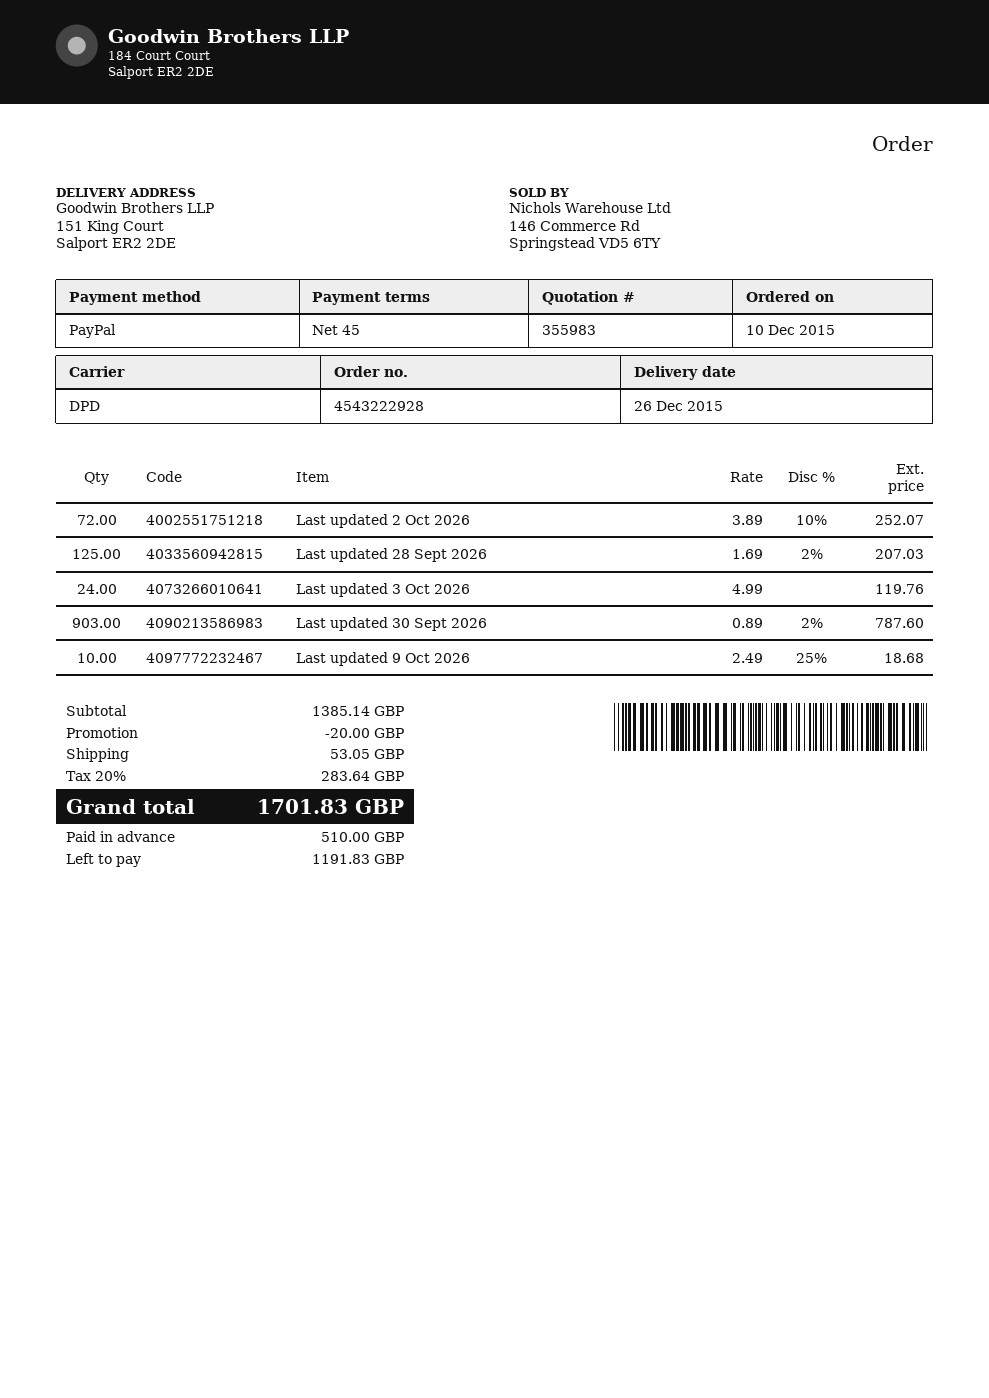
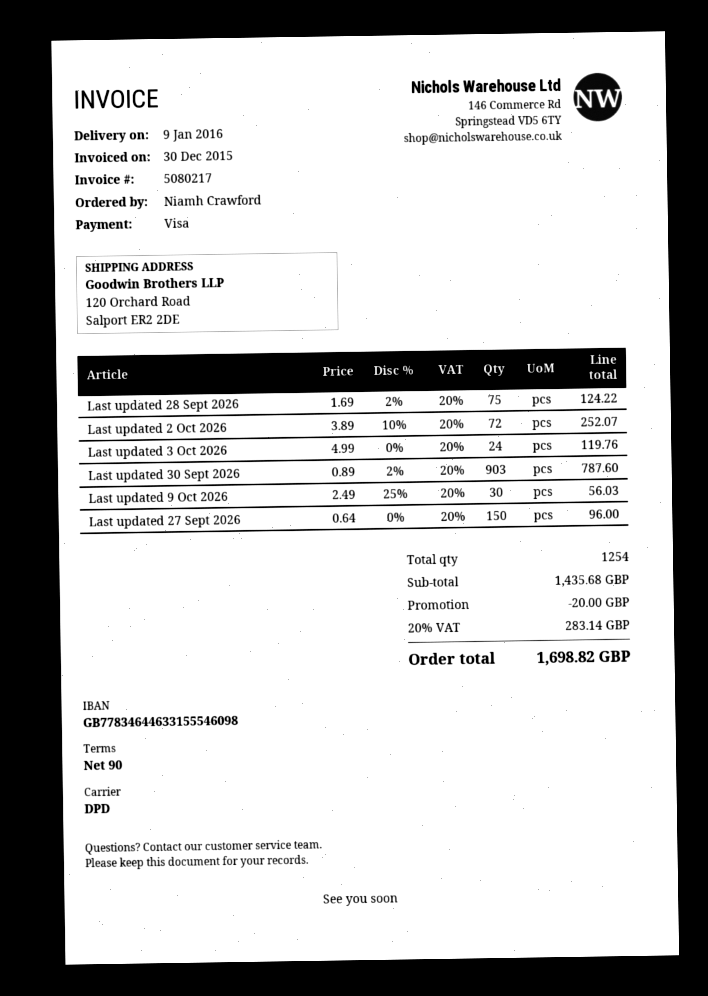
delivery date: 2015-12-26 -> 2016-01-09
payment terms: 45 days -> 90 days
payment method: PayPal -> Visa
ship to: 151 King Court, Salport ER2 2DE -> 120 Orchard Road, Salport ER2 2DE
Last updated 28 Sept 2026: 125 x 1.69 - 2% = 207.03 -> 75 x 1.69 - 2% = 124.22
Last updated 9 Oct 2026: 10 x 2.49 - 25% = 18.68 -> 30 x 2.49 - 25% = 56.03
Last updated 27 Sept 2026: none -> 150 x 0.64 = 96.00
subtotal: 1385.14 -> 1435.68
shipping: 53.05 -> none
tax: 20% = 283.64 -> 20% = 283.14
total: 1701.83 -> 1698.82

